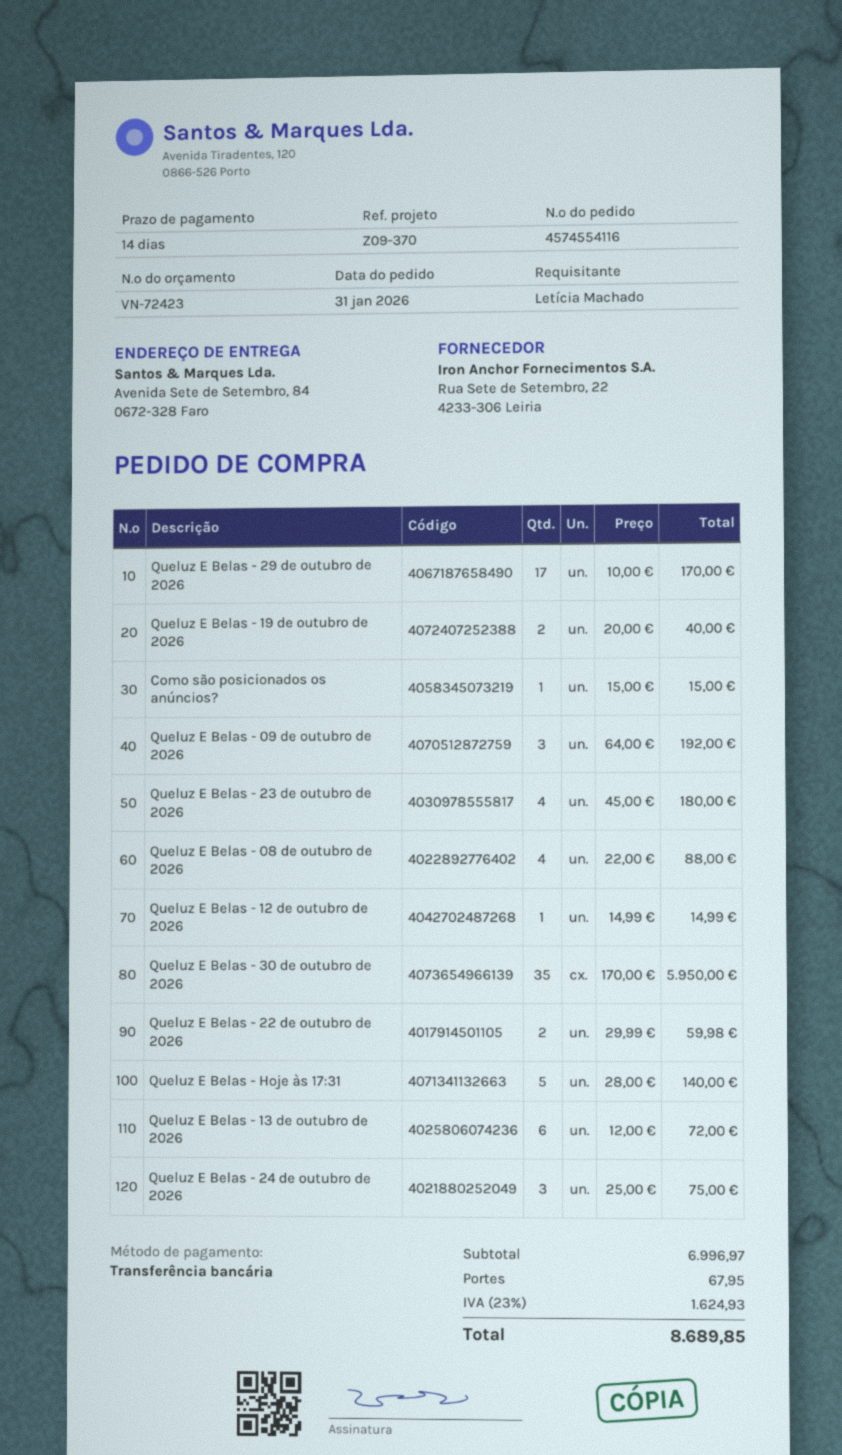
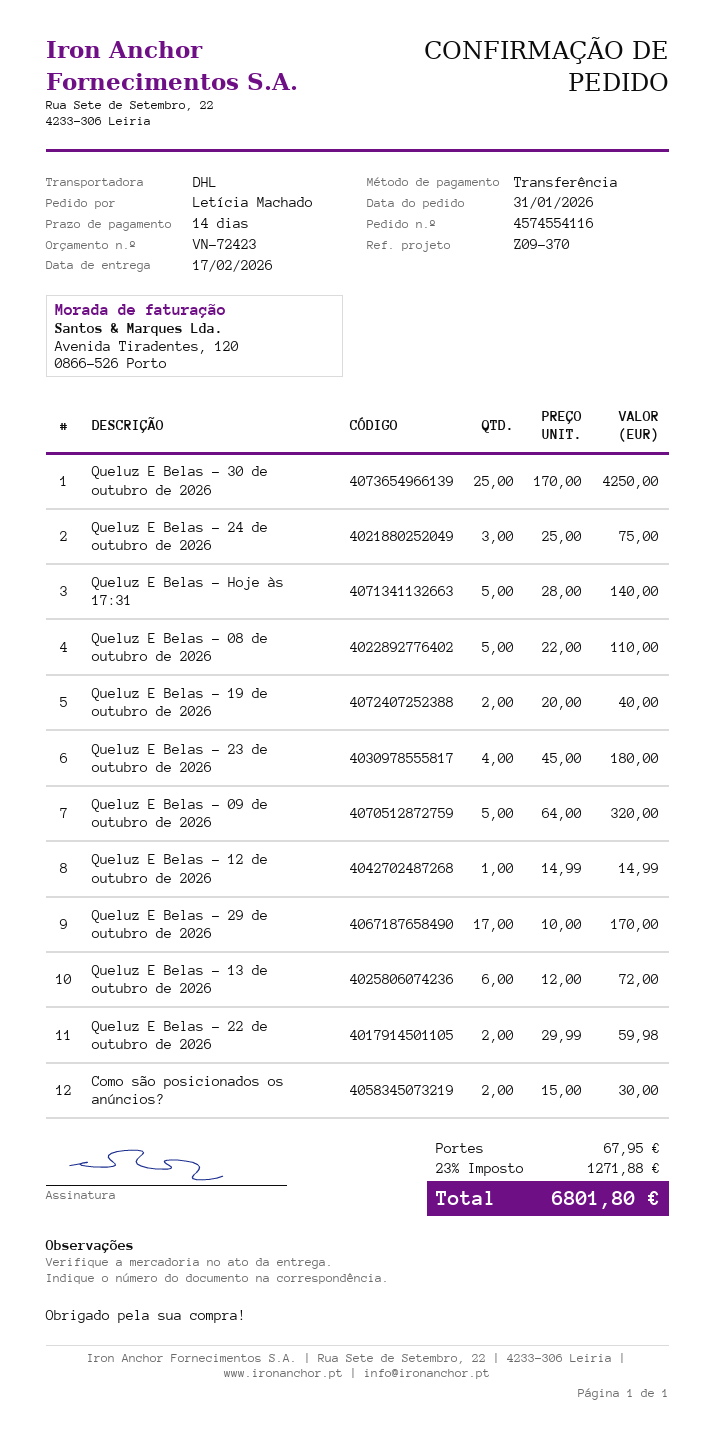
Como são posicionados os anúncios?: 1 x 15.00 = 15.00 -> 2 x 15.00 = 30.00
Queluz E Belas - 09 de outubro de 2026: 3 x 64.00 = 192.00 -> 5 x 64.00 = 320.00
Queluz E Belas - 08 de outubro de 2026: 4 x 22.00 = 88.00 -> 5 x 22.00 = 110.00
Queluz E Belas - 30 de outubro de 2026: 35 x 170.00 = 5950.00 -> 25 x 170.00 = 4250.00
tax: 23% = 1624.93 -> 23% = 1271.88
total: 8689.85 -> 6801.80

